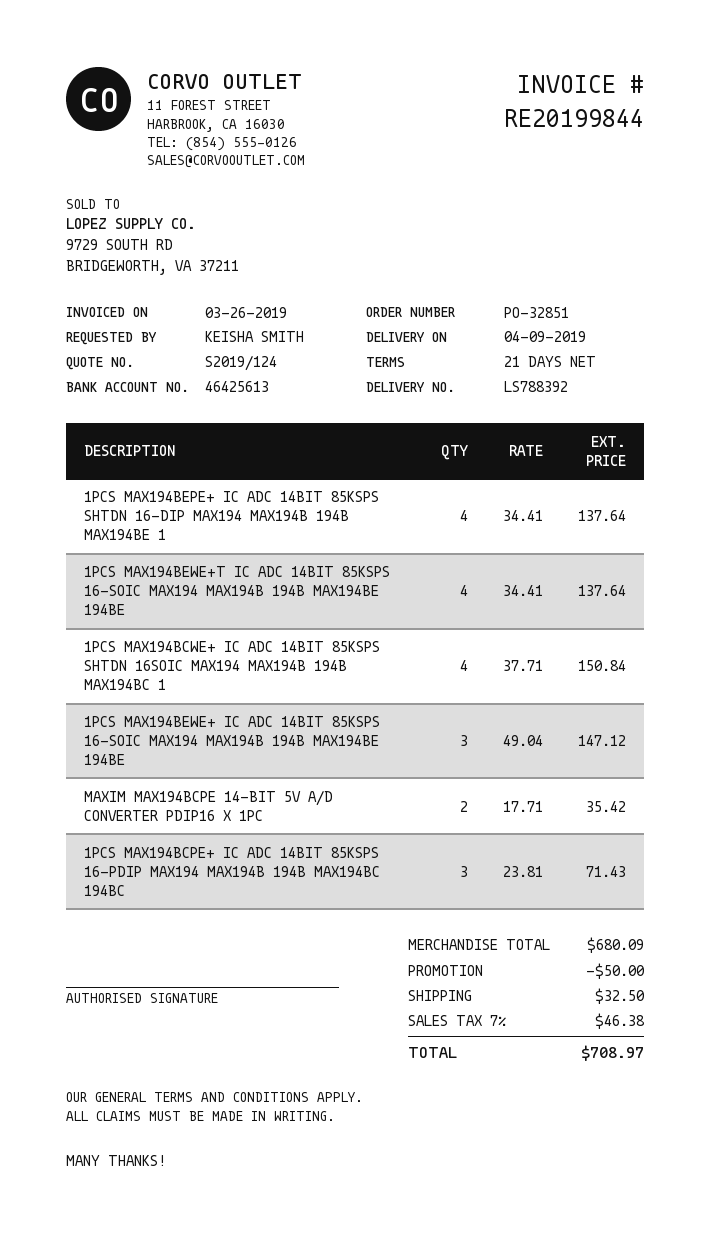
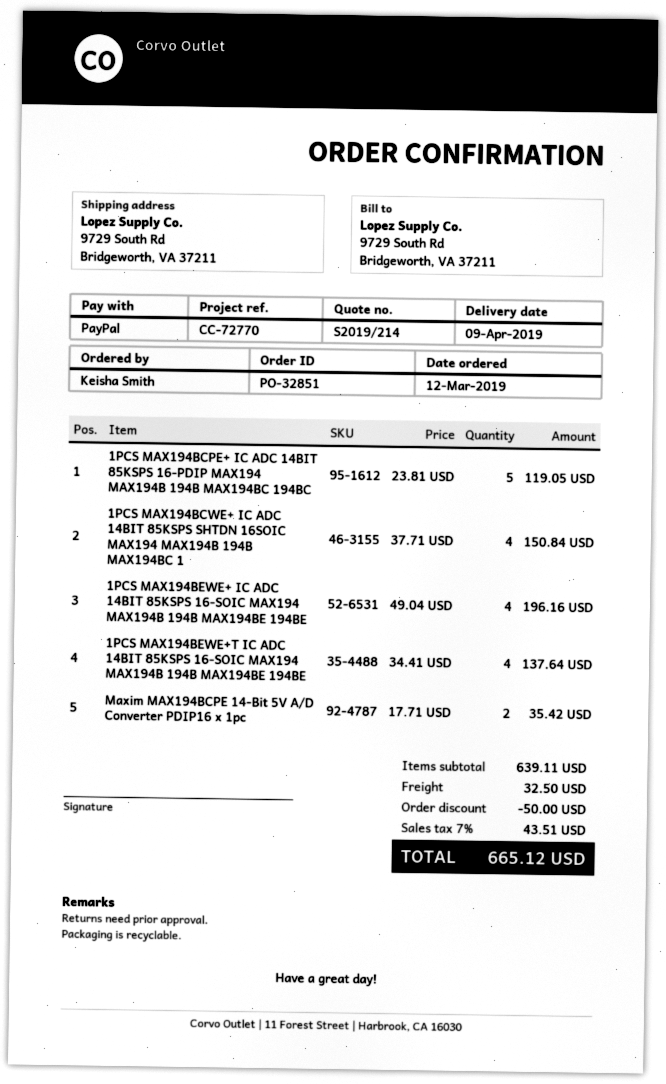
quote number: S2019/124 -> S2019/214
1PCS MAX194BEPE+ IC ADC 14BIT 85KSPS SHTDN 16-DIP MAX194 MAX194B 194B MAX194BE 1: 4 x 34.41 = 137.64 -> none
1PCS MAX194BEWE+ IC ADC 14BIT 85KSPS 16-SOIC MAX194 MAX194B 194B MAX194BE 194BE: 3 x 49.04 = 147.12 -> 4 x 49.04 = 196.16
1PCS MAX194BCPE+ IC ADC 14BIT 85KSPS 16-PDIP MAX194 MAX194B 194B MAX194BC 194BC: 3 x 23.81 = 71.43 -> 5 x 23.81 = 119.05
subtotal: 680.09 -> 639.11
tax: 7% = 46.38 -> 7% = 43.51
total: 708.97 -> 665.12

